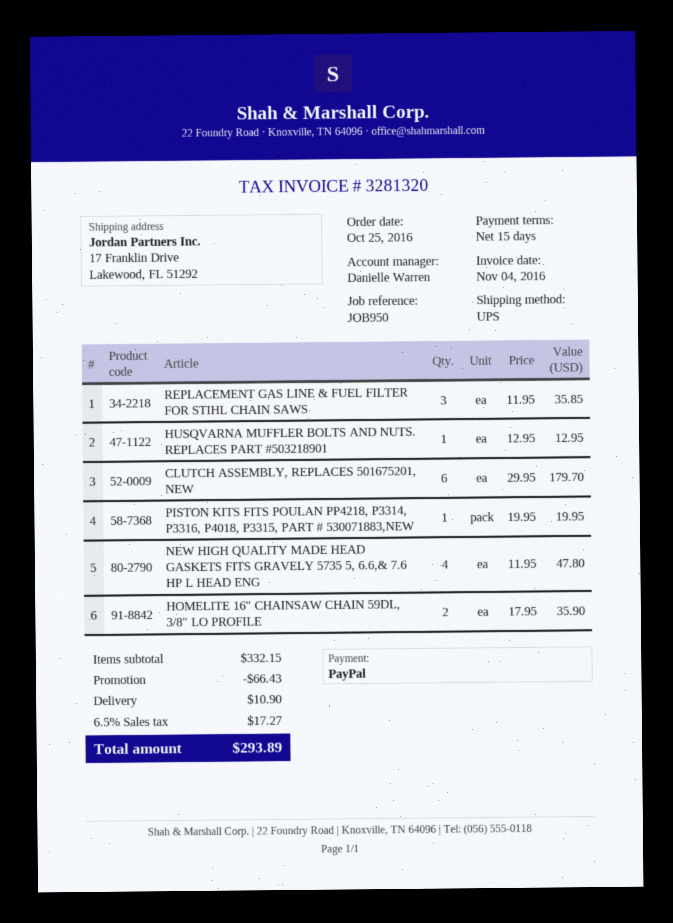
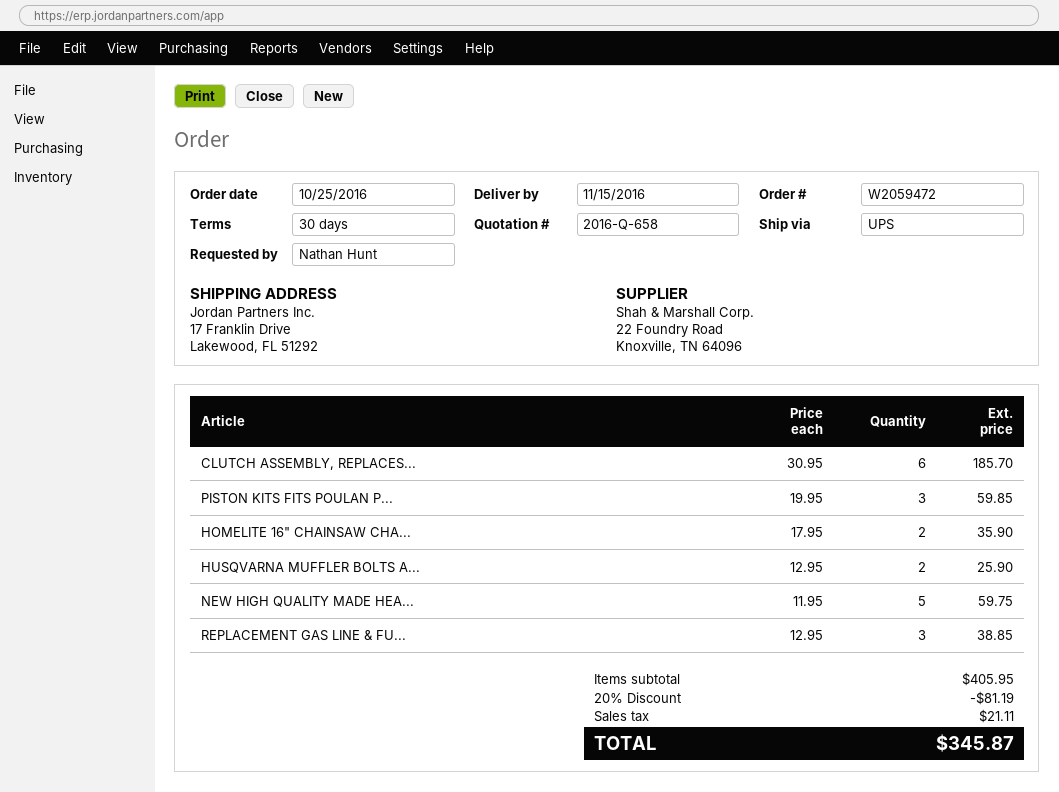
payment terms: 15 days -> 30 days
REPLACEMENT GAS LINE & FUEL FILTER FOR STIHL CHAIN SAWS: 3 x 11.95 = 35.85 -> 3 x 12.95 = 38.85
HUSQVARNA MUFFLER BOLTS AND NUTS. REPLACES PART #503218901: 1 x 12.95 = 12.95 -> 2 x 12.95 = 25.90
CLUTCH ASSEMBLY, REPLACES 501675201, NEW: 6 x 29.95 = 179.70 -> 6 x 30.95 = 185.70
PISTON KITS FITS POULAN PP4218, P3314, P3316, P4018, P3315, PART # 530071883,NEW: 1 x 19.95 = 19.95 -> 3 x 19.95 = 59.85
NEW HIGH QUALITY MADE HEAD GASKETS FITS GRAVELY 5735 5, 6.6,& 7.6 HP L HEAD ENG: 4 x 11.95 = 47.80 -> 5 x 11.95 = 59.75
subtotal: 332.15 -> 405.95
discount: 66.43 -> 81.19
shipping: 10.90 -> none
tax: 17.27 -> 21.11
total: 293.89 -> 345.87

